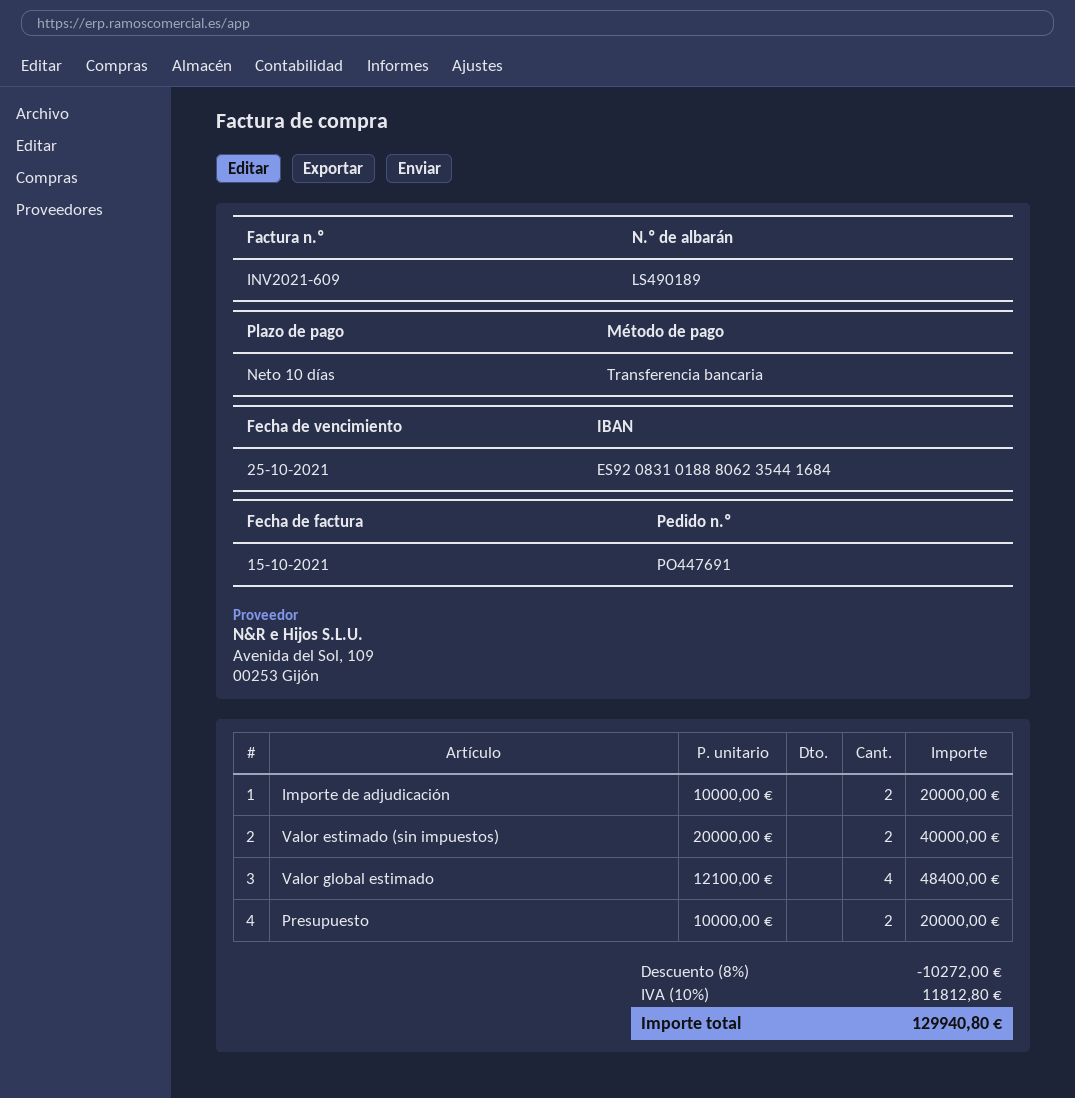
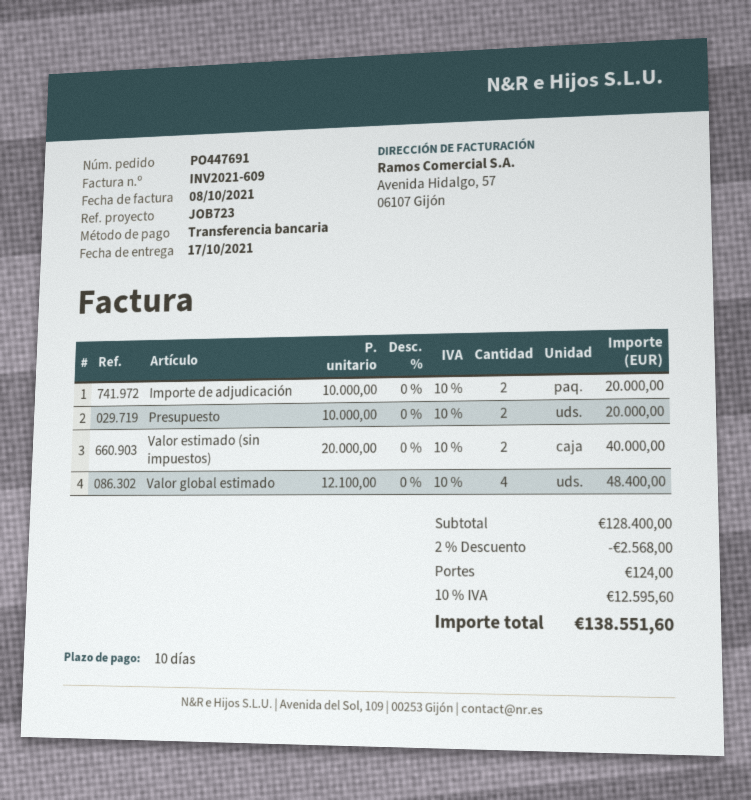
invoice date: 2021-10-15 -> 2021-10-08
discount: 8% = 10272.00 -> 2% = 2568.00
shipping: none -> 124.00
tax: 10% = 11812.80 -> 10% = 12595.60
total: 129940.80 -> 138551.60

